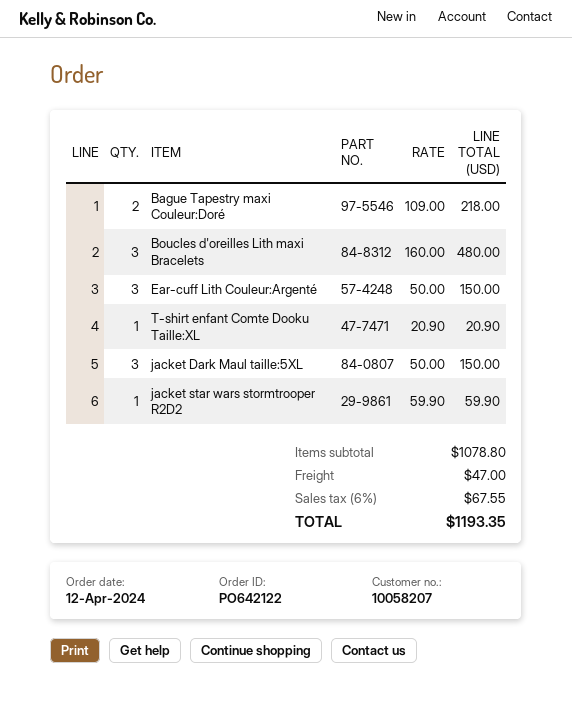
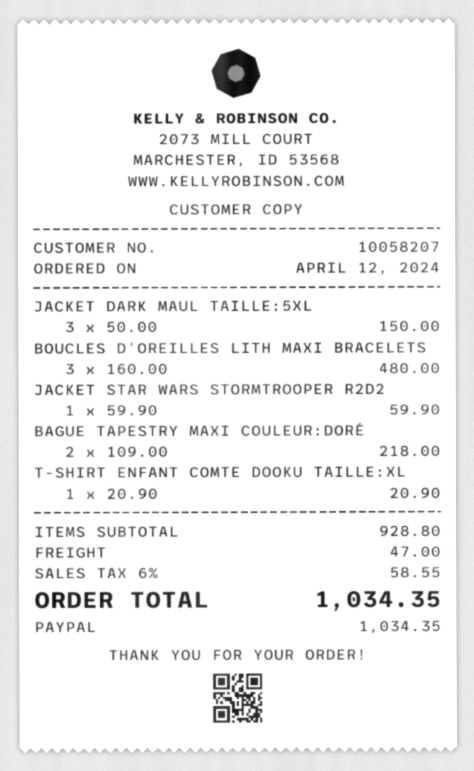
Ear-cuff Lith Couleur:Argenté: 3 x 50.00 = 150.00 -> none
subtotal: 1078.80 -> 928.80
tax: 6% = 67.55 -> 6% = 58.55
total: 1193.35 -> 1034.35

